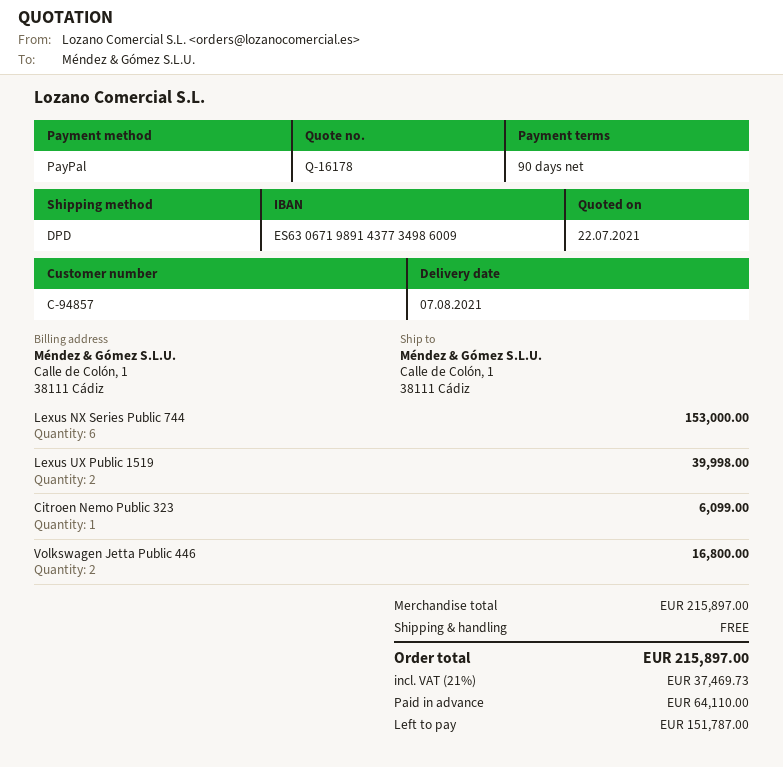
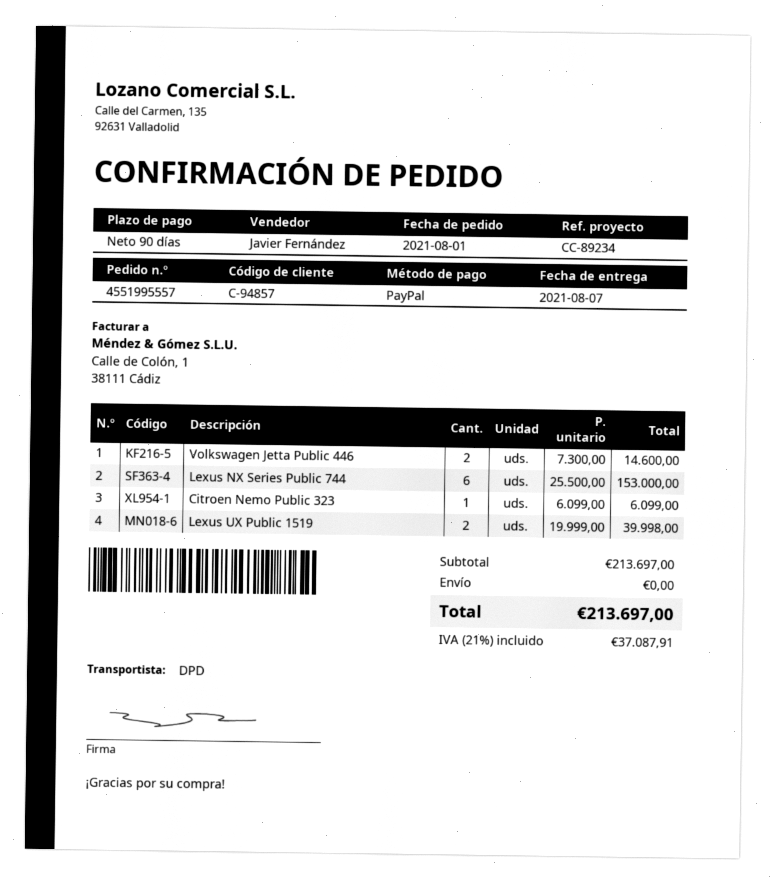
Volkswagen Jetta Public 446: 2 for 16800.00 -> 2 for 14600.00
subtotal: 215897.00 -> 213697.00
tax: 21% = 37469.73 -> 21% = 37087.91
total: 215897.00 -> 213697.00

